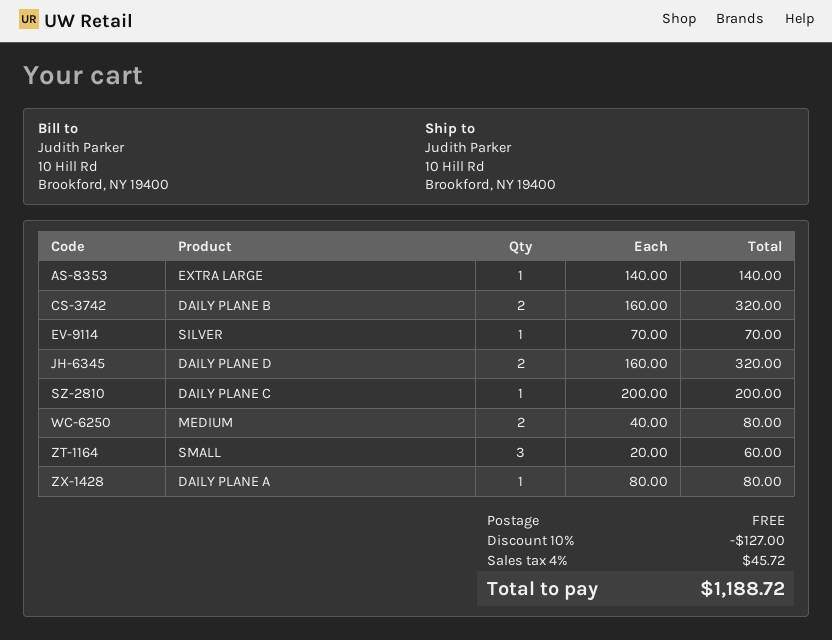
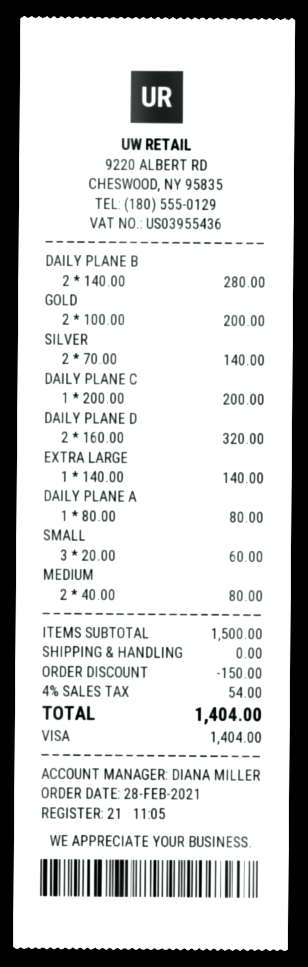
DAILY PLANE B: 2 x 160.00 = 320.00 -> 2 x 140.00 = 280.00
SILVER: 1 x 70.00 = 70.00 -> 2 x 70.00 = 140.00
GOLD: none -> 2 x 100.00 = 200.00
discount: 127.00 -> 150.00
tax: 4% = 45.72 -> 4% = 54.00
total: 1188.72 -> 1404.00

